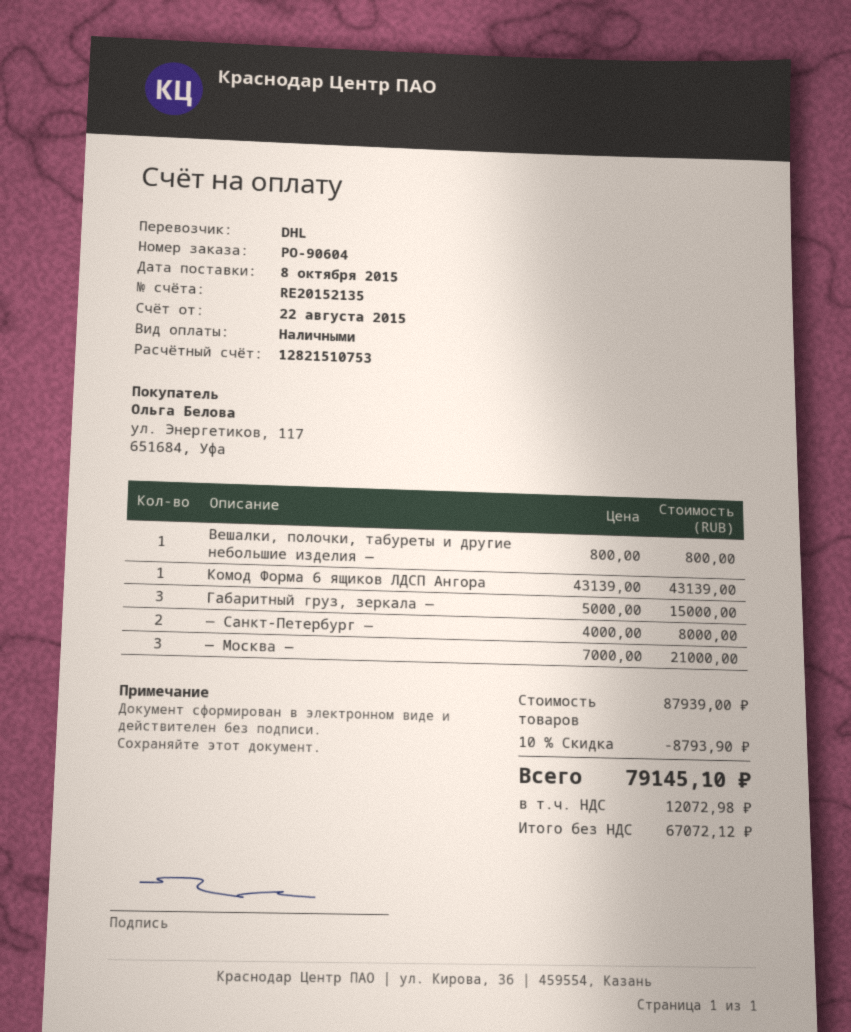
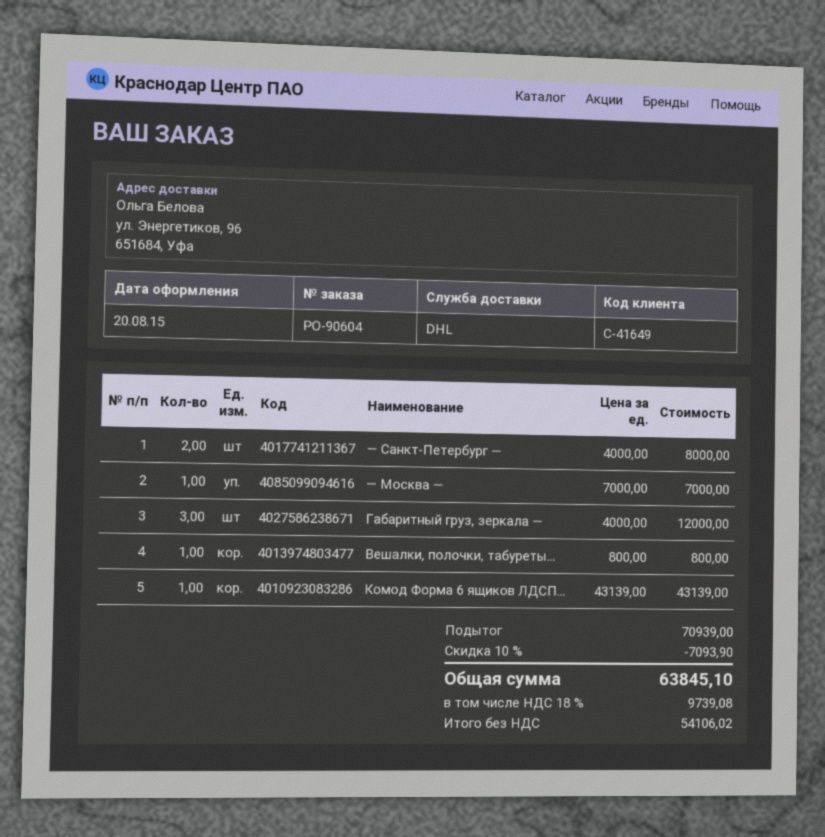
Габаритный груз, зеркала —: 3 x 5000.00 = 15000.00 -> 3 x 4000.00 = 12000.00
— Москва —: 3 x 7000.00 = 21000.00 -> 1 x 7000.00 = 7000.00
subtotal: 87939.00 -> 70939.00
discount: 10% = 8793.90 -> 10% = 7093.90
net: 67072.12 -> 54106.02
tax: 12072.98 -> 9739.08
total: 79145.10 -> 63845.10

